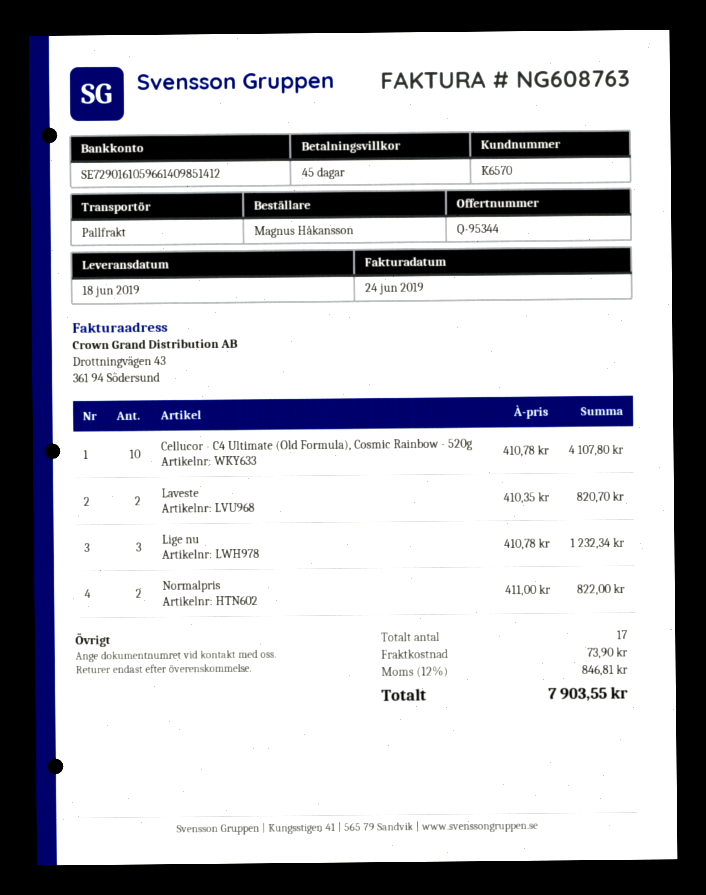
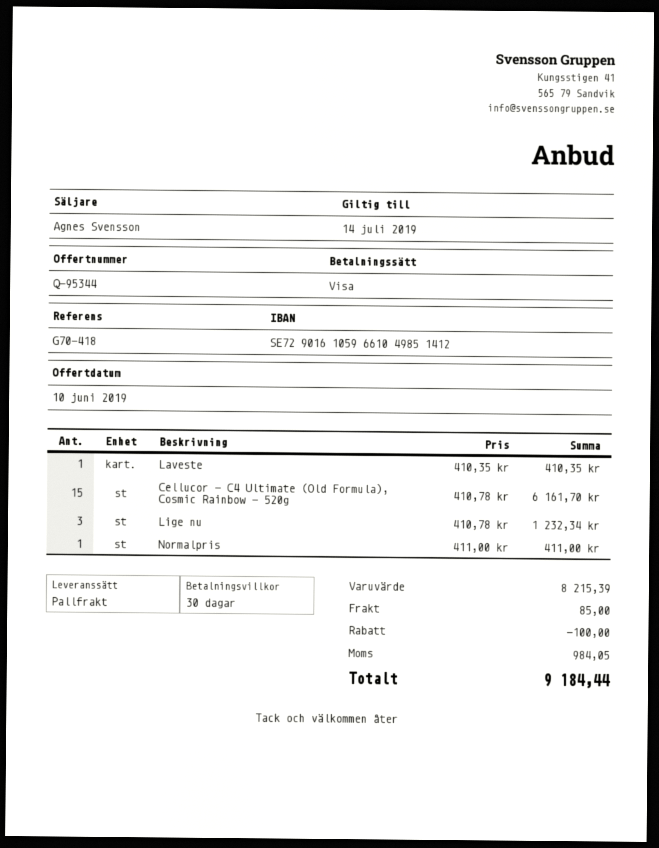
payment terms: 45 days -> 30 days
bank account: SE7290161059661409851412 -> SE7290161059661049851412
Cellucor - C4 Ultimate (Old Formula), Cosmic Rainbow - 520g: 10 x 410.78 = 4107.80 -> 15 x 410.78 = 6161.70
Laveste: 2 x 410.35 = 820.70 -> 1 x 410.35 = 410.35
Normalpris: 2 x 411.00 = 822.00 -> 1 x 411.00 = 411.00
discount: none -> 100.00
shipping: 73.90 -> 85.00
tax: 846.81 -> 984.05
total: 7903.55 -> 9184.44

